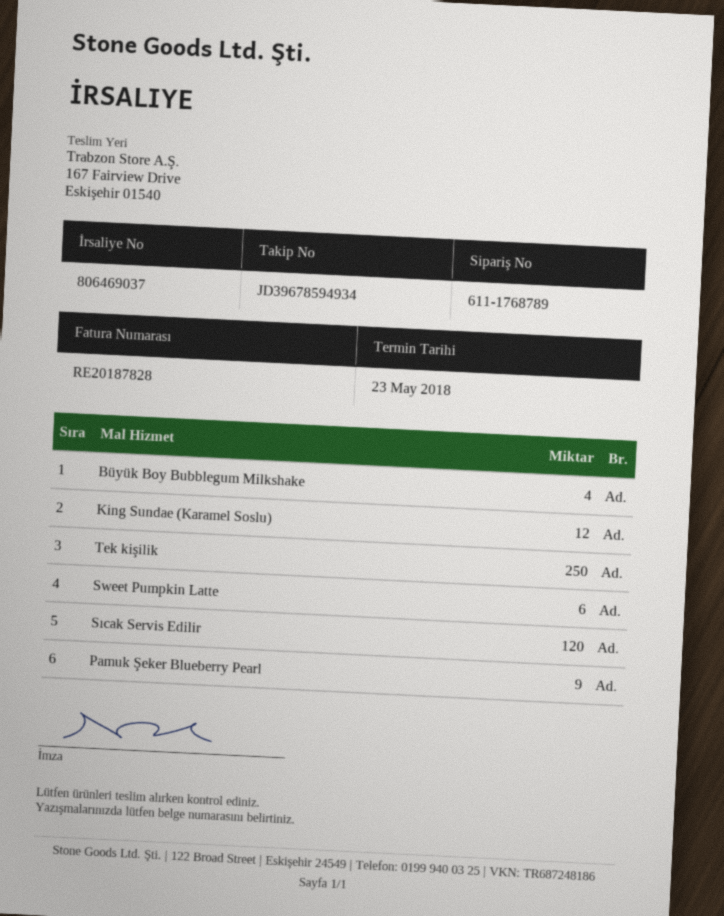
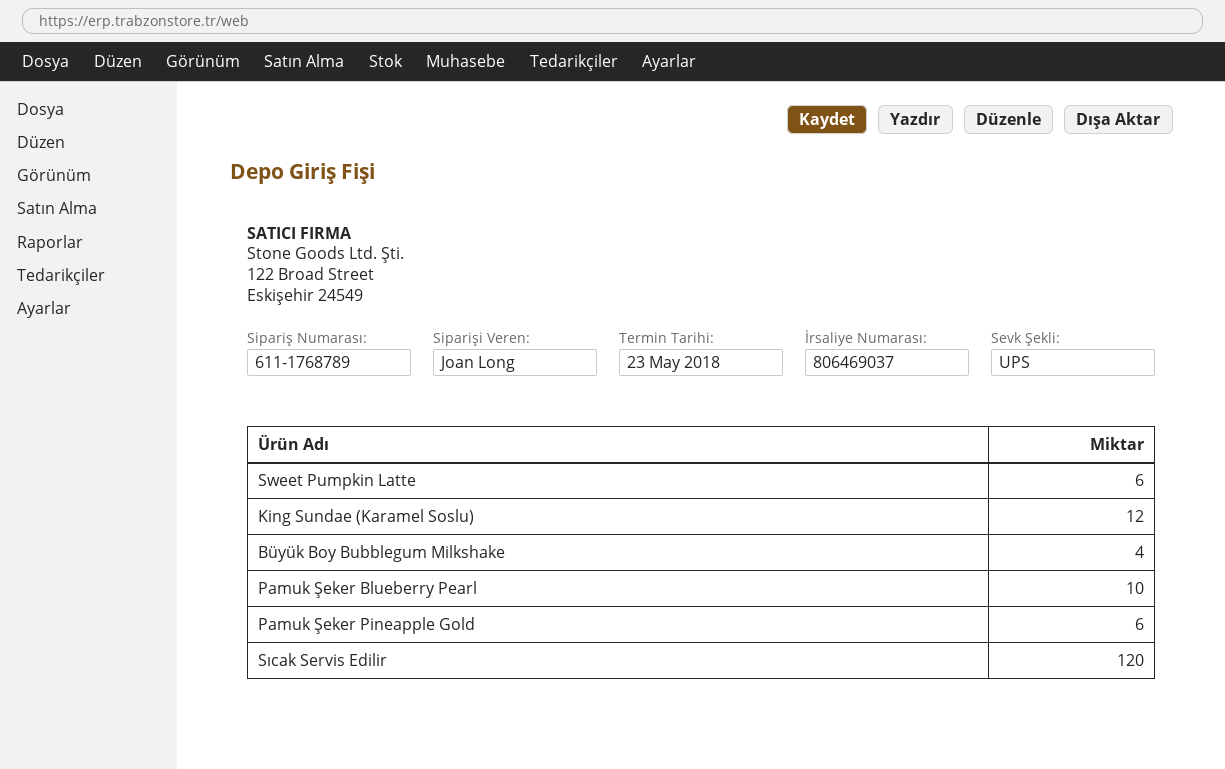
Tek kişilik: 250 -> none
Pamuk Şeker Blueberry Pearl: 9 -> 10
Pamuk Şeker Pineapple Gold: none -> 6

